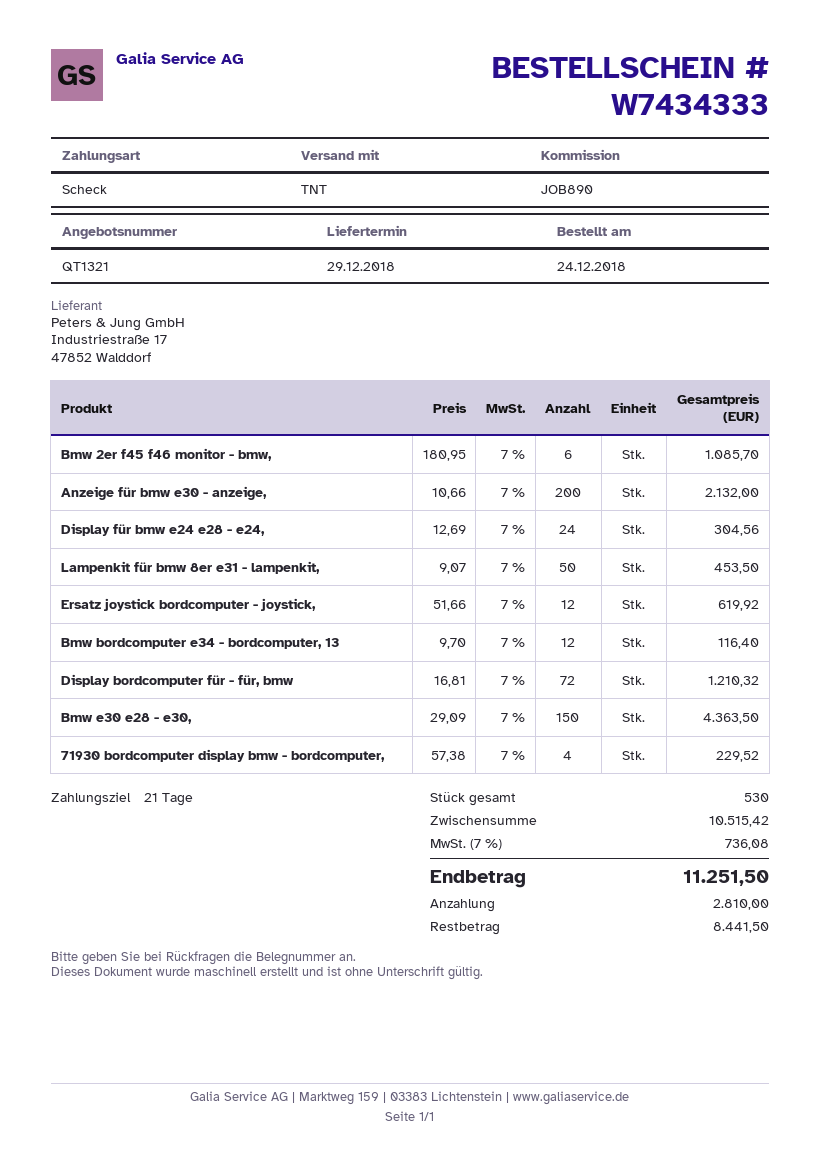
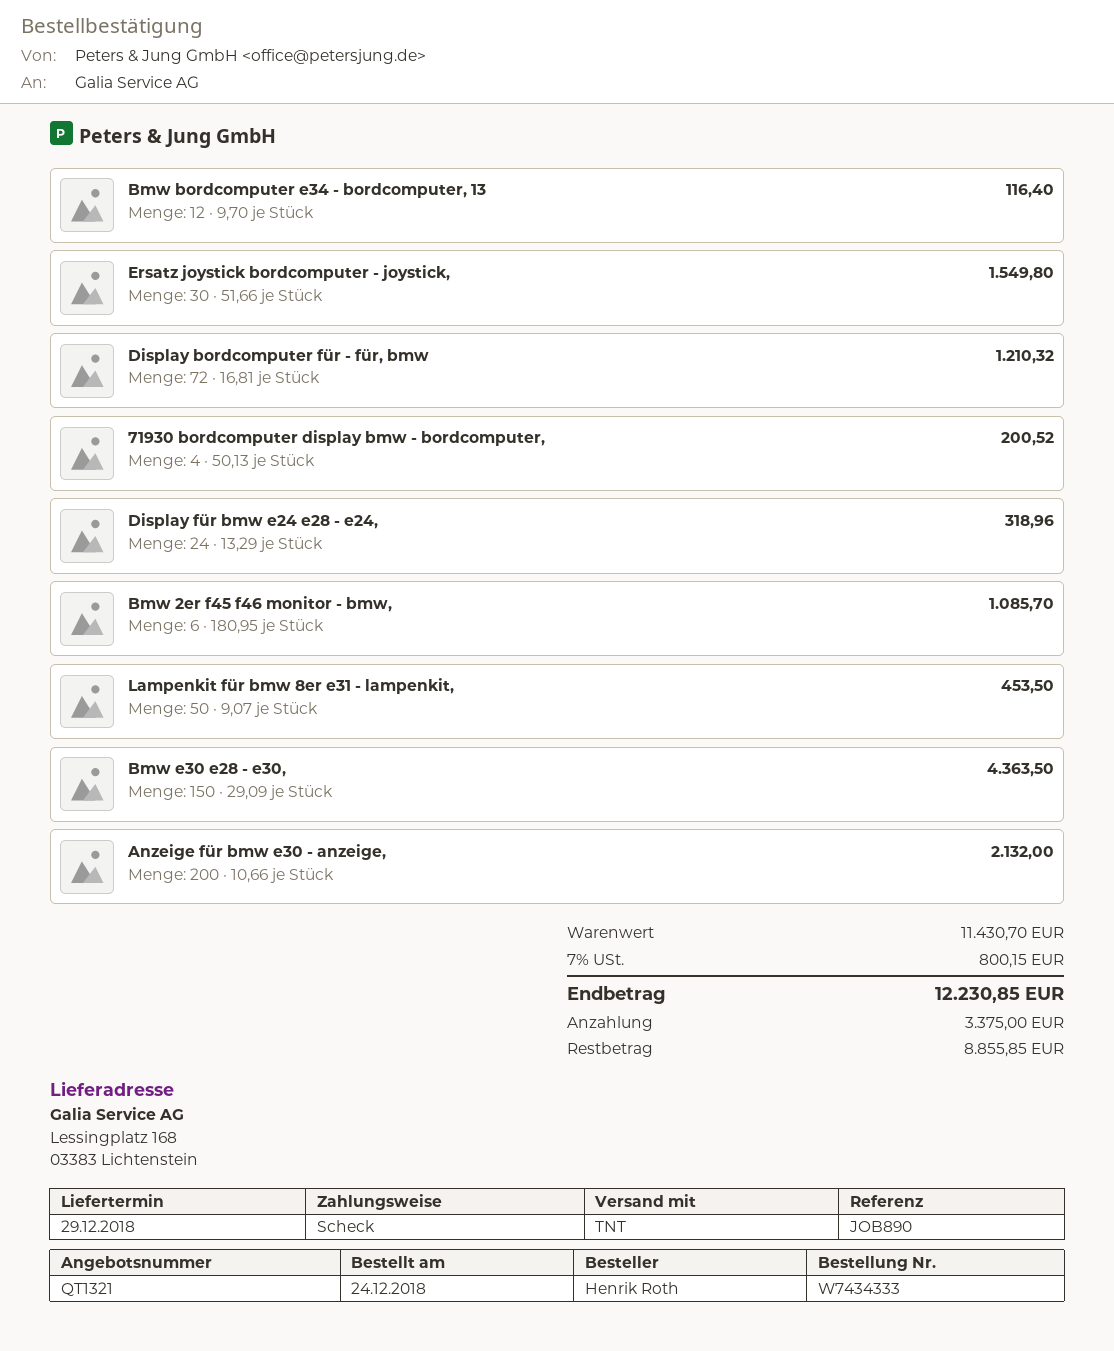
Display für bmw e24 e28 - e24,: 24 x 12.69 = 304.56 -> 24 x 13.29 = 318.96
Ersatz joystick bordcomputer - joystick,: 12 x 51.66 = 619.92 -> 30 x 51.66 = 1549.80
71930 bordcomputer display bmw - bordcomputer,: 4 x 57.38 = 229.52 -> 4 x 50.13 = 200.52
subtotal: 10515.42 -> 11430.70
tax: 7% = 736.08 -> 7% = 800.15
total: 11251.50 -> 12230.85
deposit: 2810.00 -> 3375.00
balance: 8441.50 -> 8855.85

